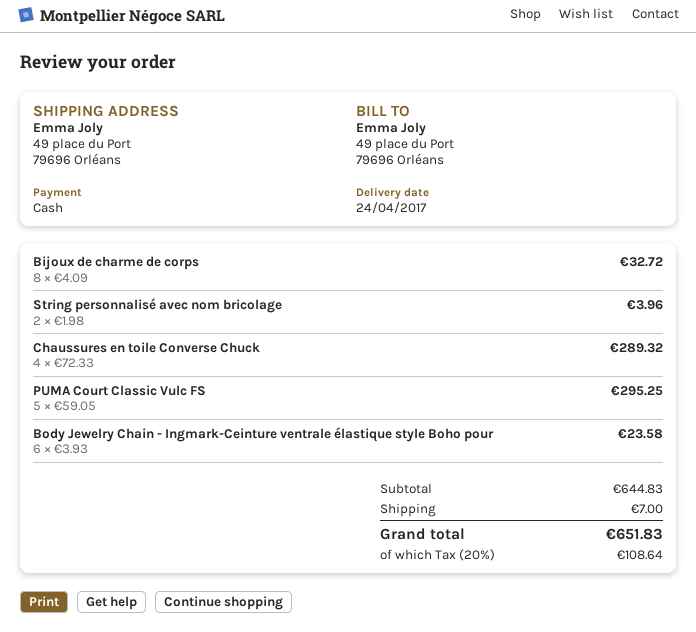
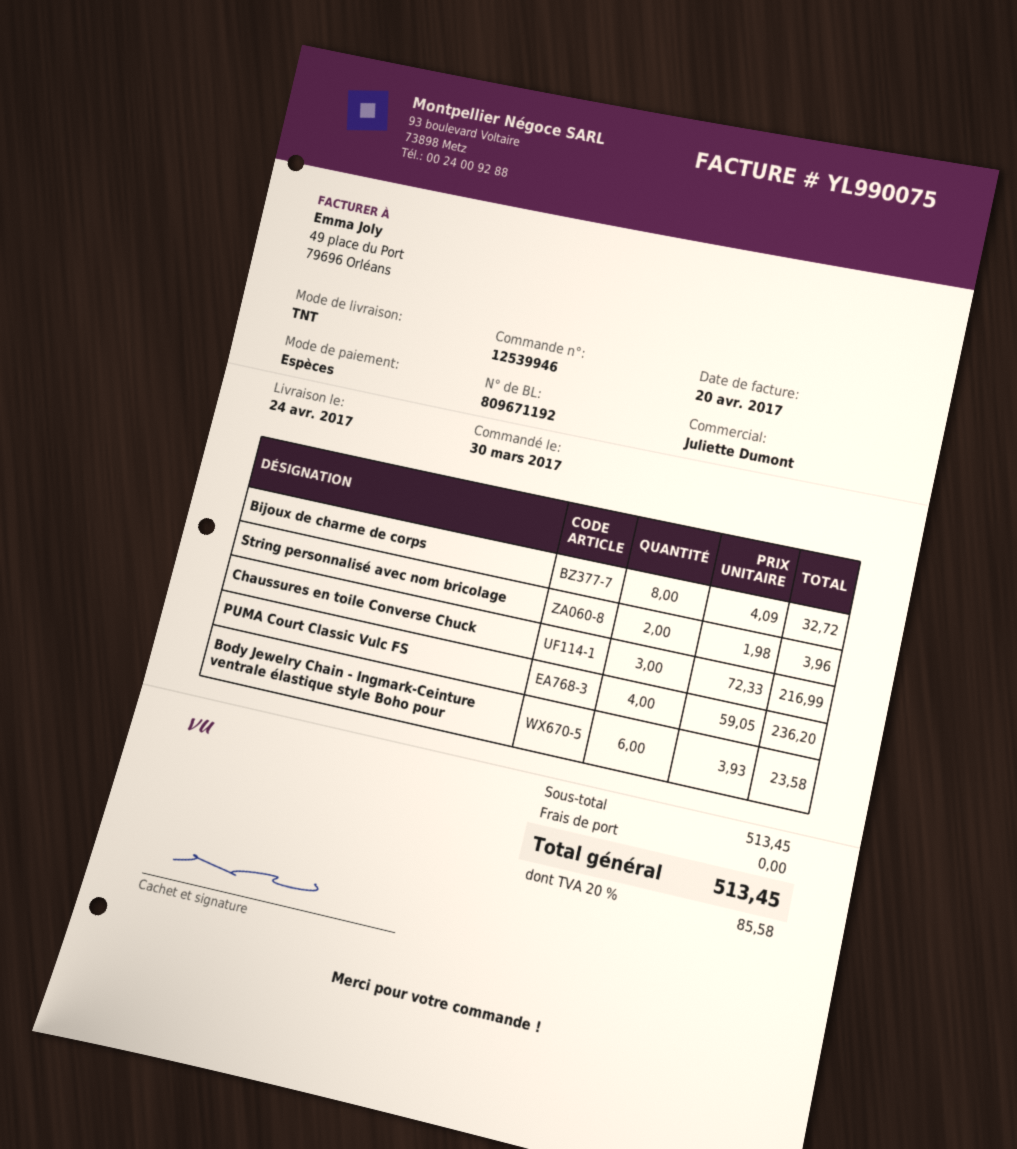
Chaussures en toile Converse Chuck: 4 x 72.33 = 289.32 -> 3 x 72.33 = 216.99
PUMA Court Classic Vulc FS: 5 x 59.05 = 295.25 -> 4 x 59.05 = 236.20
subtotal: 644.83 -> 513.45
shipping: 7.00 -> 0.00
tax: 20% = 108.64 -> 20% = 85.58
total: 651.83 -> 513.45

